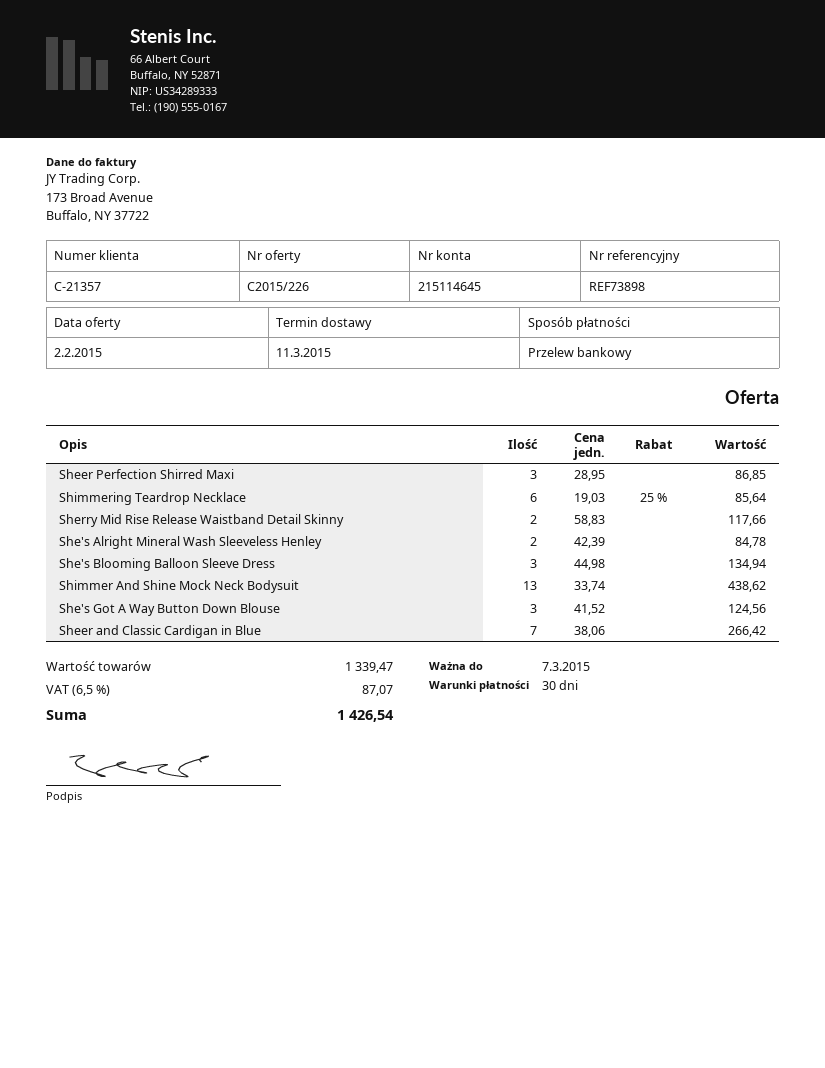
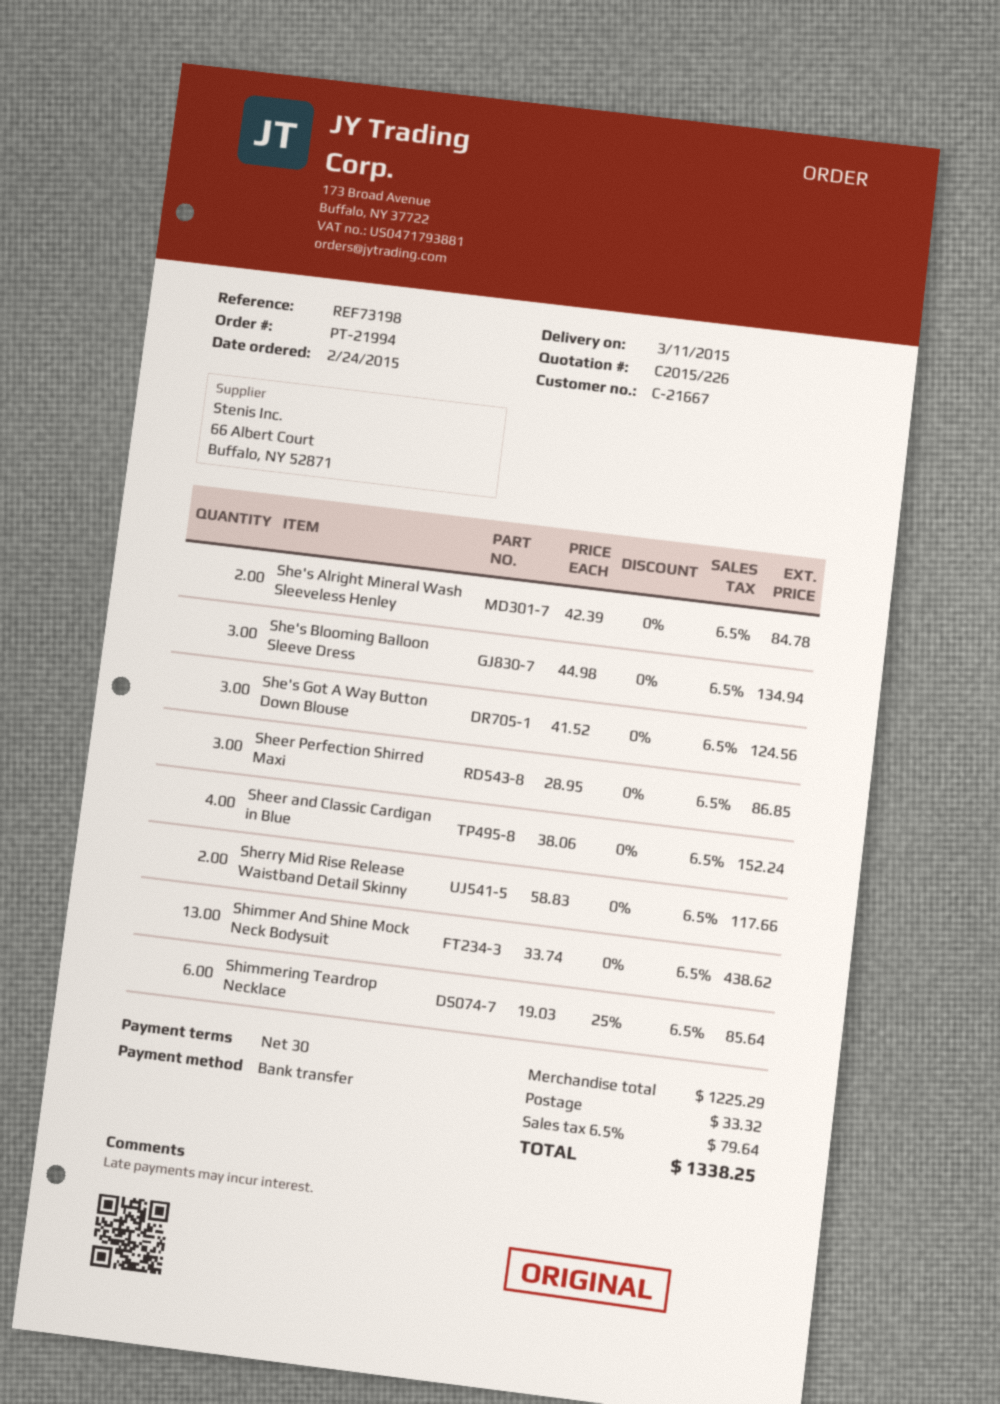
customer number: C-21357 -> C-21667
reference: REF73898 -> REF73198
Sheer and Classic Cardigan in Blue: 7 x 38.06 = 266.42 -> 4 x 38.06 = 152.24
subtotal: 1339.47 -> 1225.29
shipping: none -> 33.32
tax: 6.5% = 87.07 -> 6.5% = 79.64
total: 1426.54 -> 1338.25

